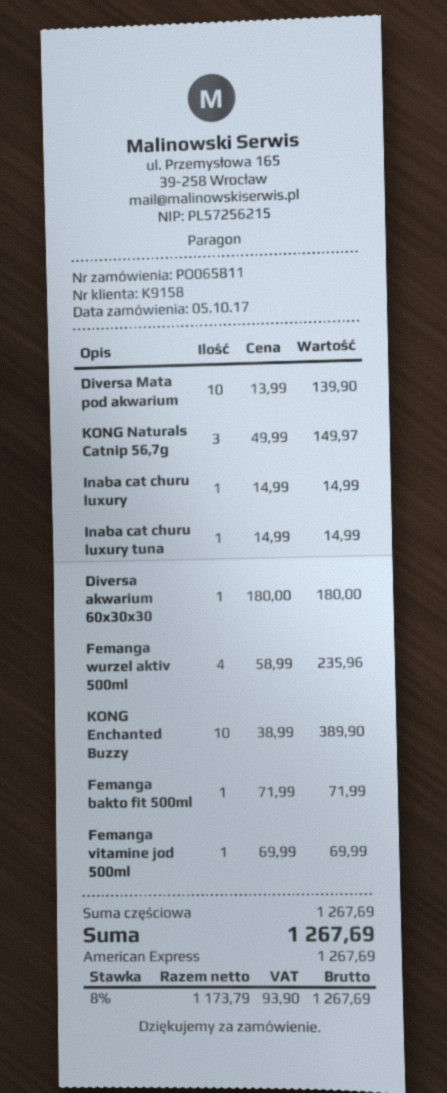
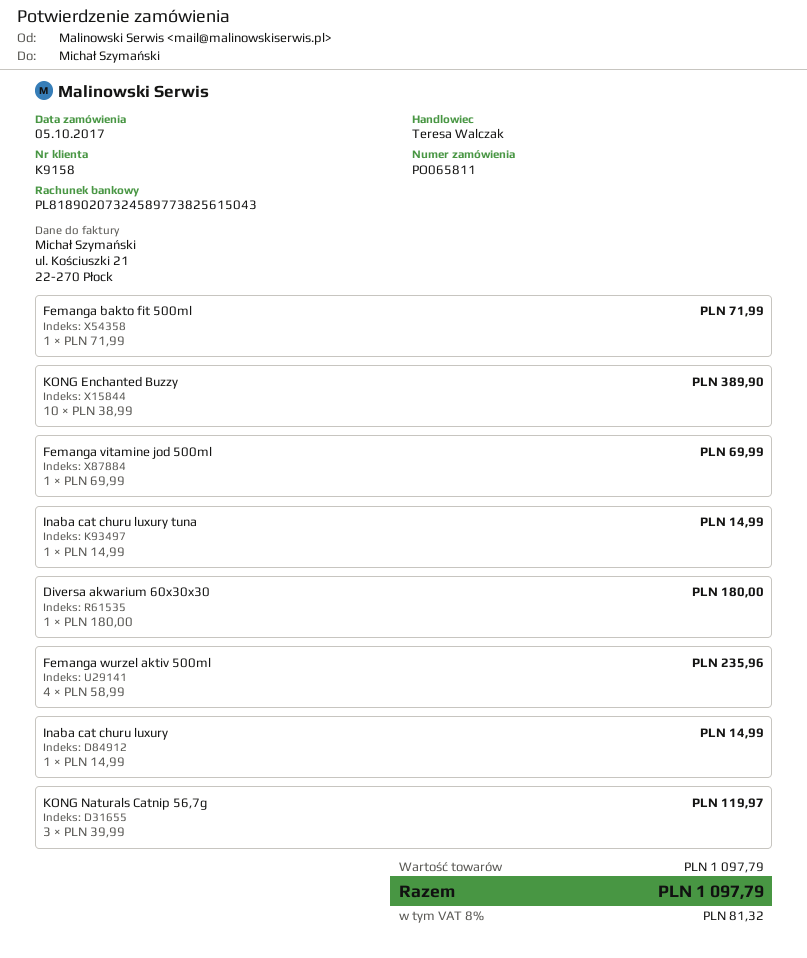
Diversa Mata pod akwarium: 10 x 13.99 = 139.90 -> none
KONG Naturals Catnip 56,7g: 3 x 49.99 = 149.97 -> 3 x 39.99 = 119.97
subtotal: 1267.69 -> 1097.79
tax: 8% = 93.90 -> 8% = 81.32
total: 1267.69 -> 1097.79

